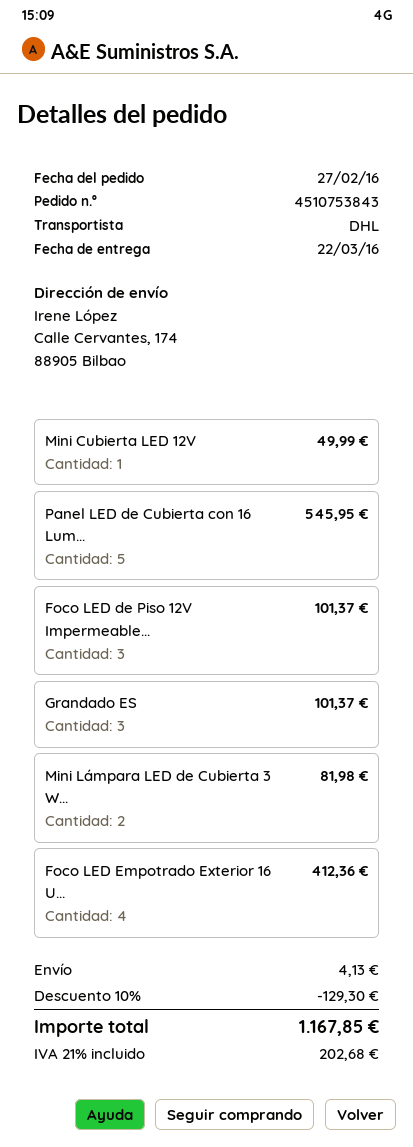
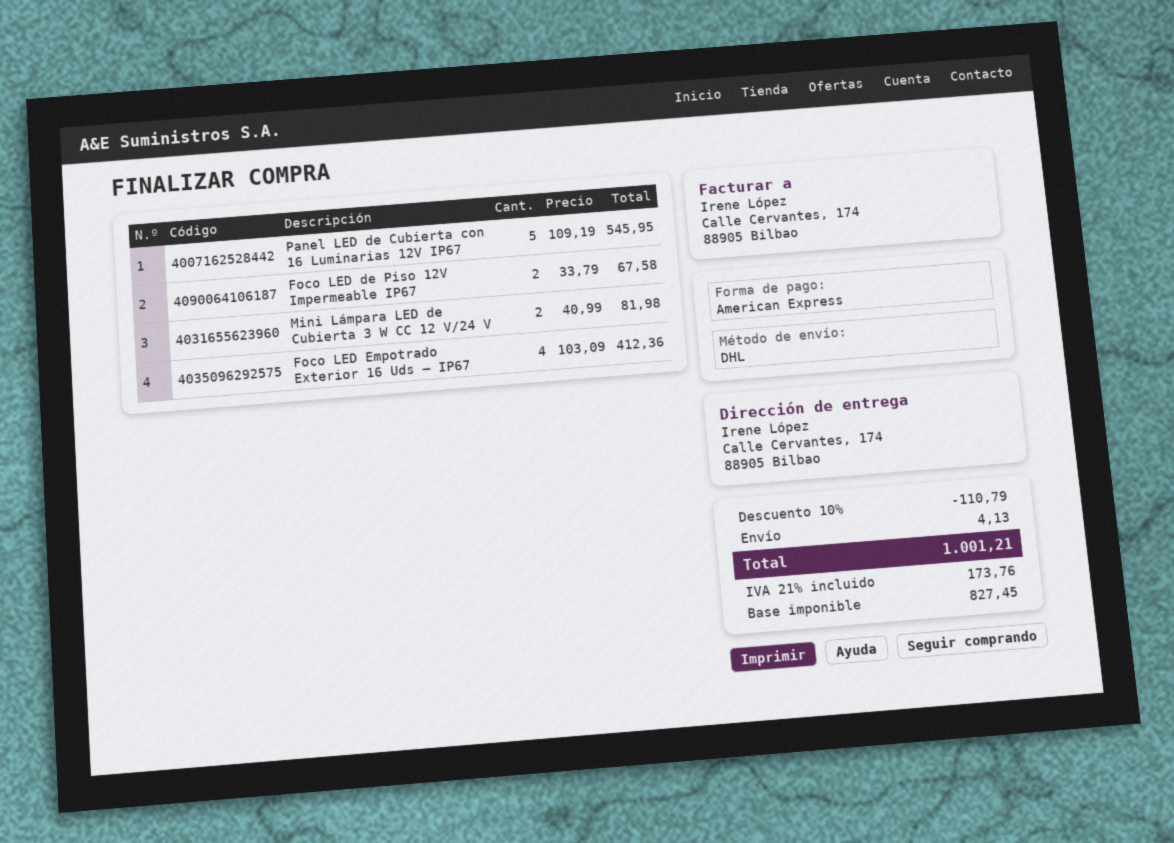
Mini Cubierta LED 12V: 1 for 49.99 -> none
Foco LED de Piso 12V Impermeable...: 3 for 101.37 -> 2 for 67.58
Grandado ES: 3 for 101.37 -> none
discount: 10% = 129.30 -> 10% = 110.79
tax: 21% = 202.68 -> 21% = 173.76
total: 1167.85 -> 1001.21

